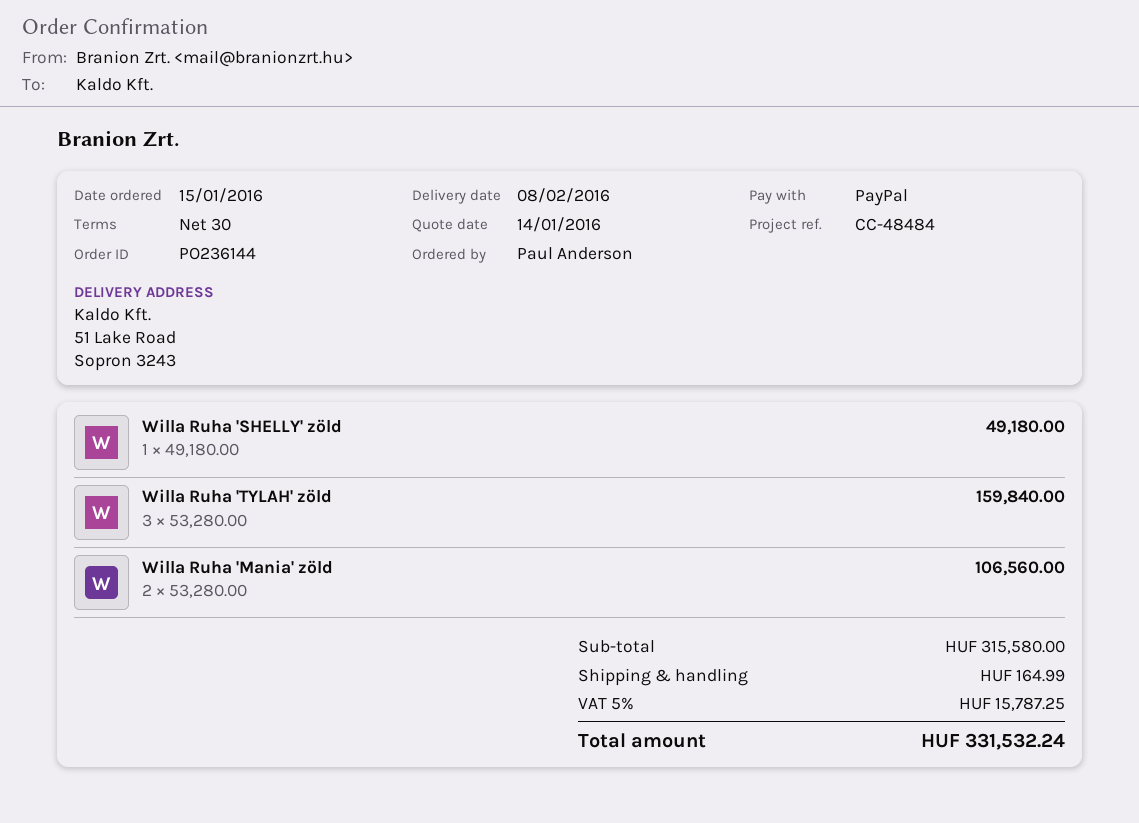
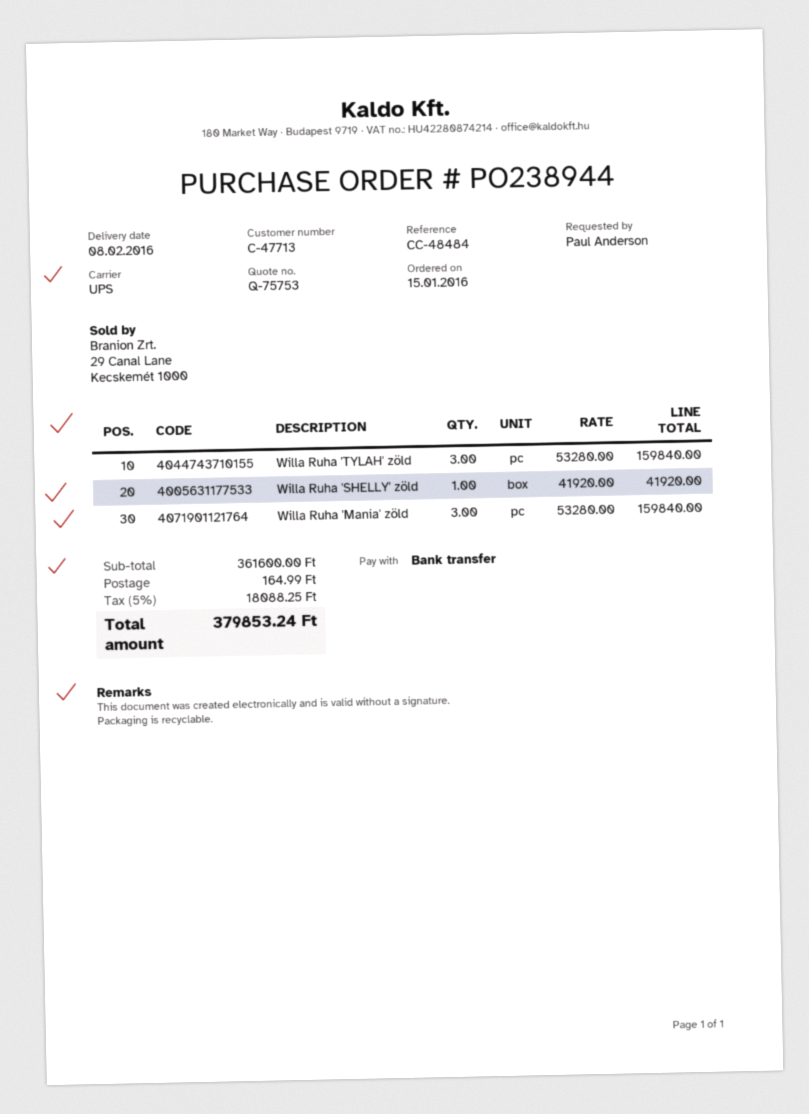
order number: PO236144 -> PO238944
payment method: PayPal -> bank transfer
Willa Ruha 'SHELLY' zöld: 1 x 49180.00 = 49180.00 -> 1 x 41920.00 = 41920.00
Willa Ruha 'Mania' zöld: 2 x 53280.00 = 106560.00 -> 3 x 53280.00 = 159840.00
subtotal: 315580.00 -> 361600.00
tax: 5% = 15787.25 -> 5% = 18088.25
total: 331532.24 -> 379853.24

